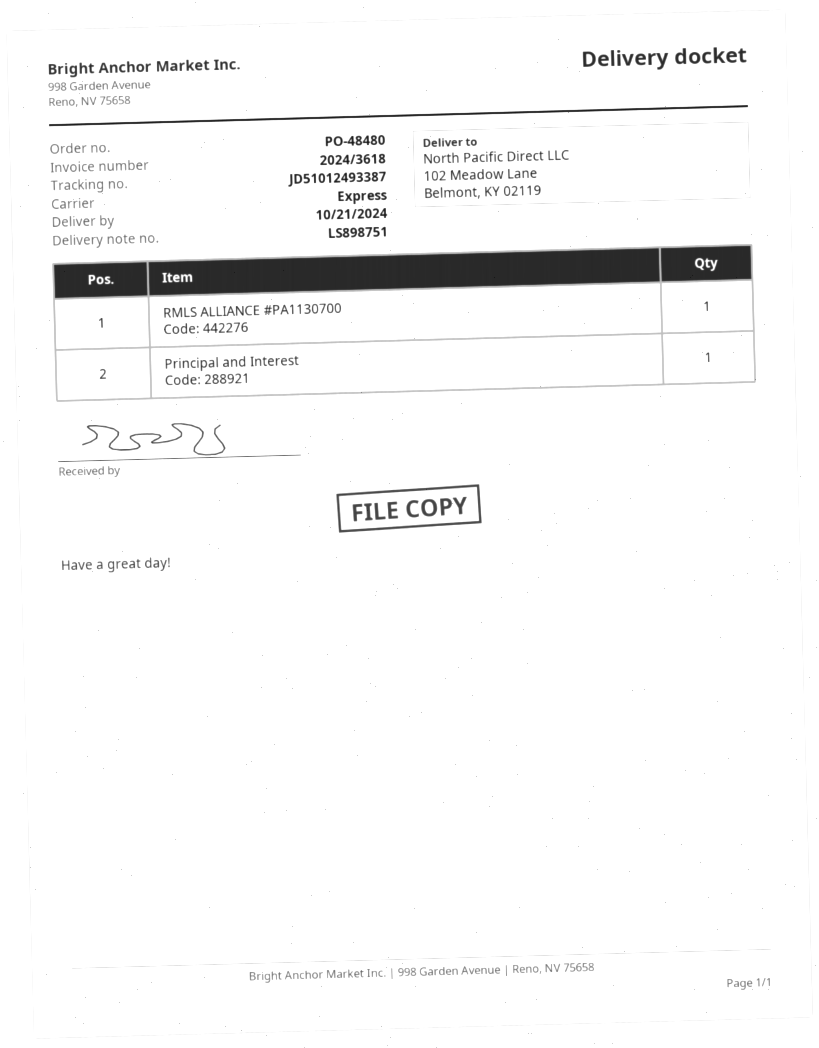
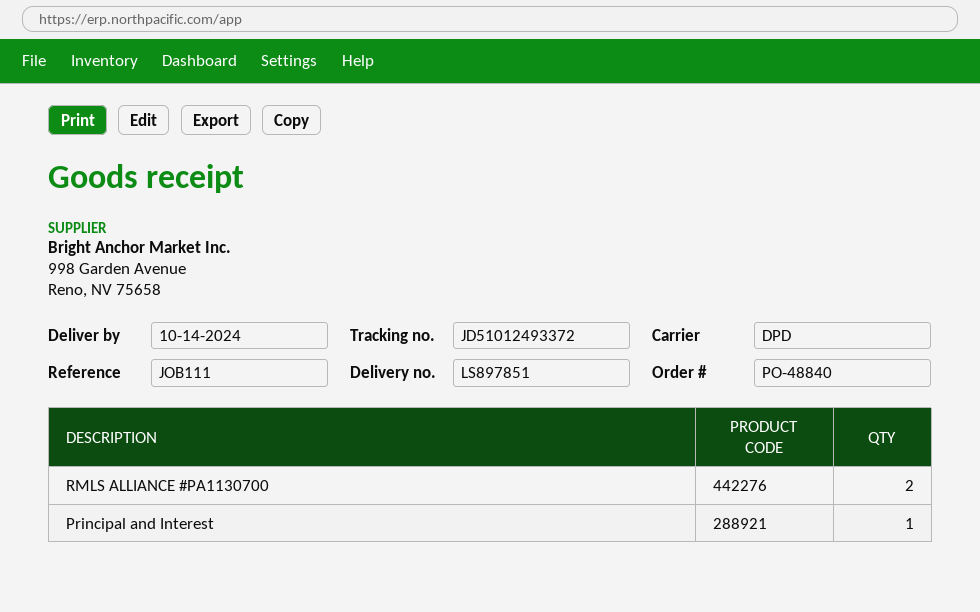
order number: PO-48480 -> PO-48840
delivery note number: LS898751 -> LS897851
delivery date: 2024-10-21 -> 2024-10-14
shipping method: express -> DPD
tracking number: JD51012493387 -> JD51012493372
RMLS ALLIANCE #PA1130700: 1 -> 2

